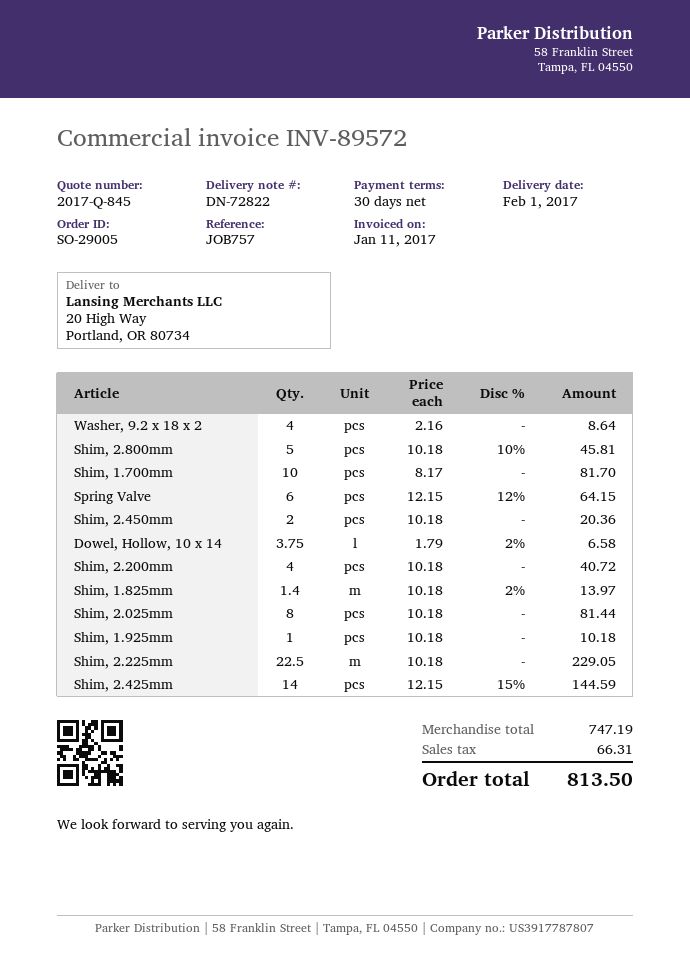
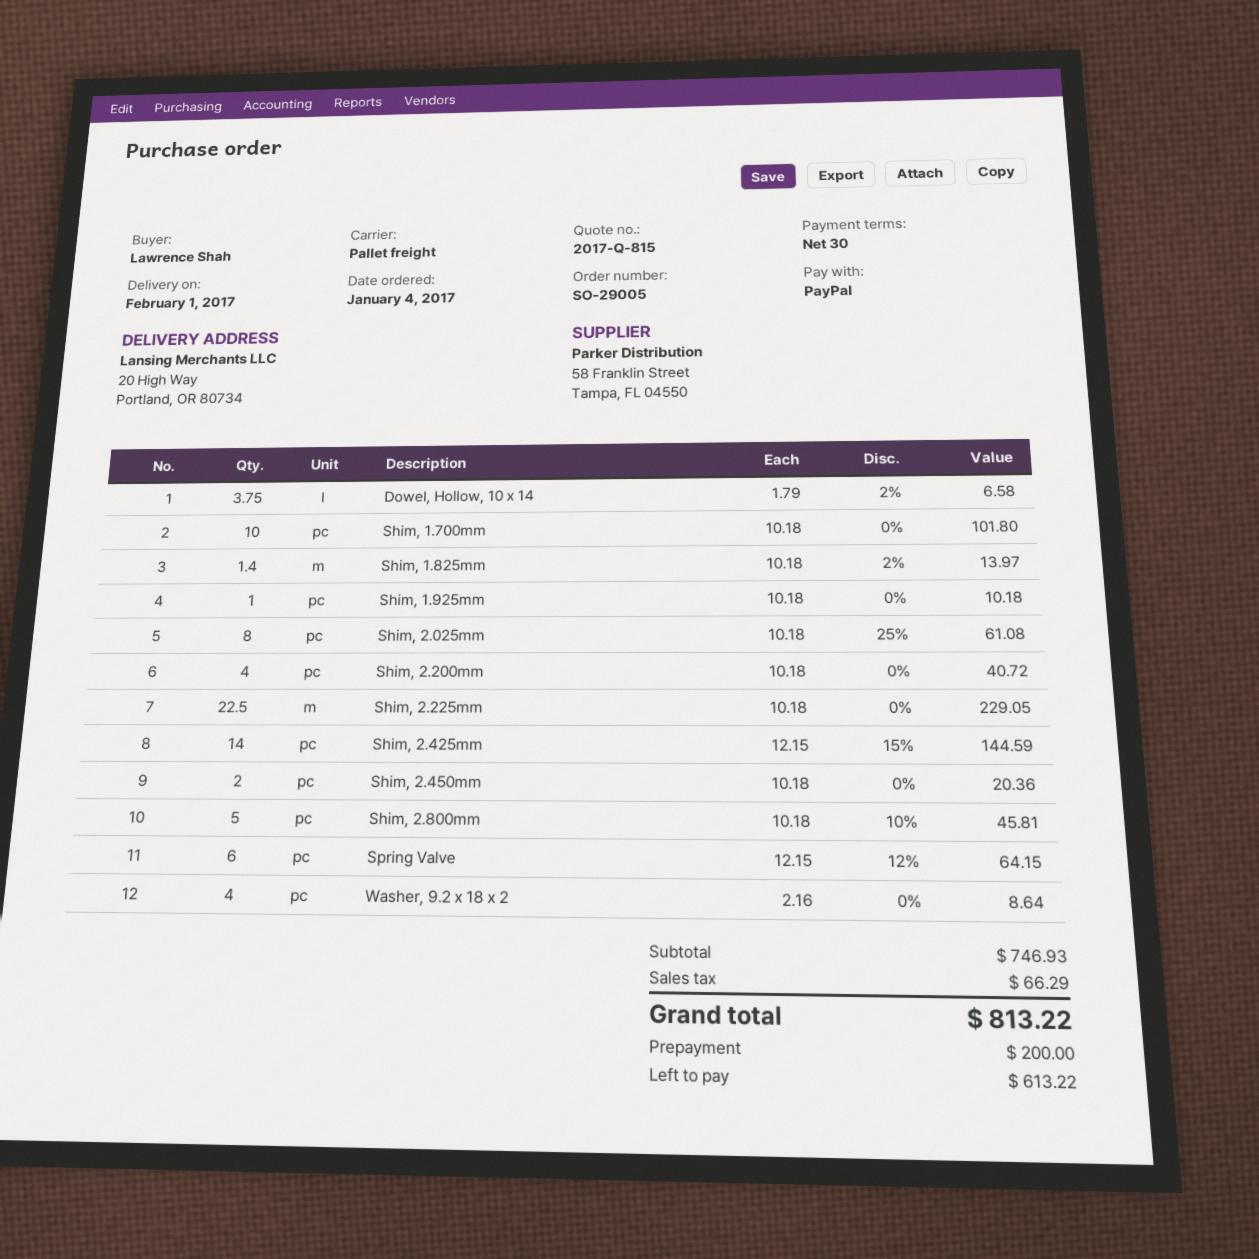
quote number: 2017-Q-845 -> 2017-Q-815
Shim, 1.700mm: 10 x 8.17 = 81.70 -> 10 x 10.18 = 101.80
Shim, 2.025mm: 8 x 10.18 = 81.44 -> 8 x 10.18 - 25% = 61.08
subtotal: 747.19 -> 746.93
tax: 66.31 -> 66.29
total: 813.50 -> 813.22

